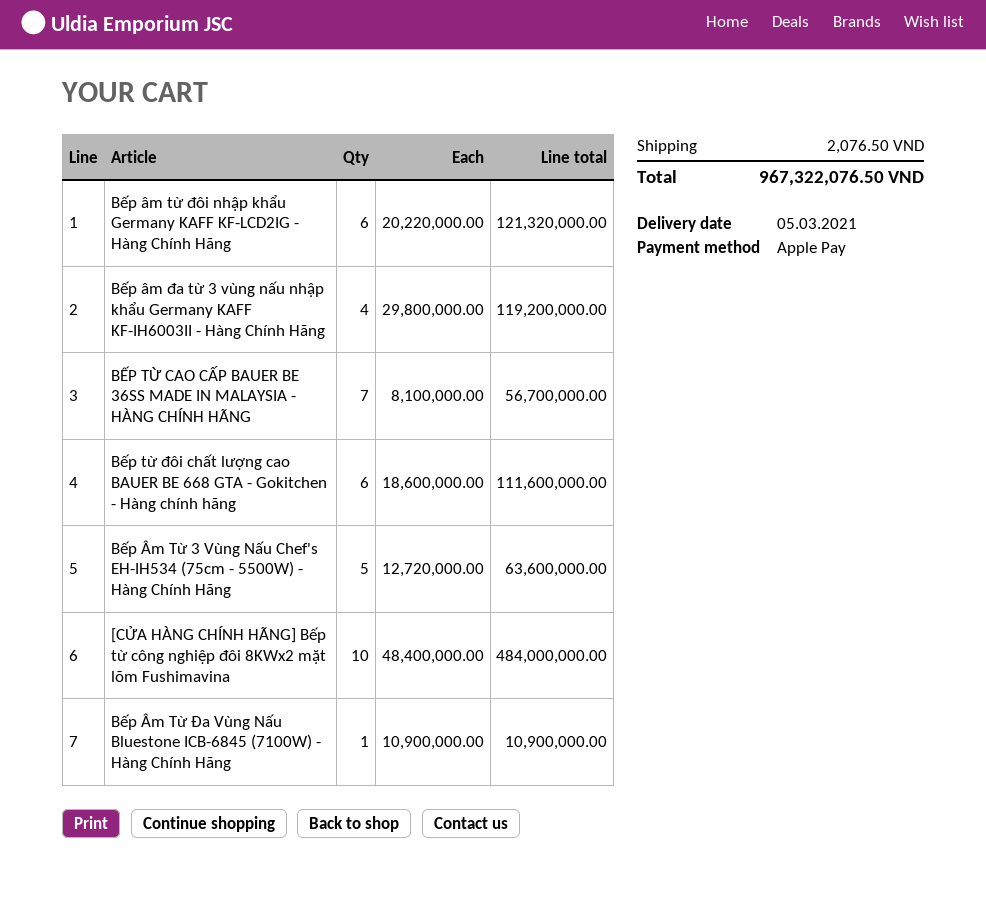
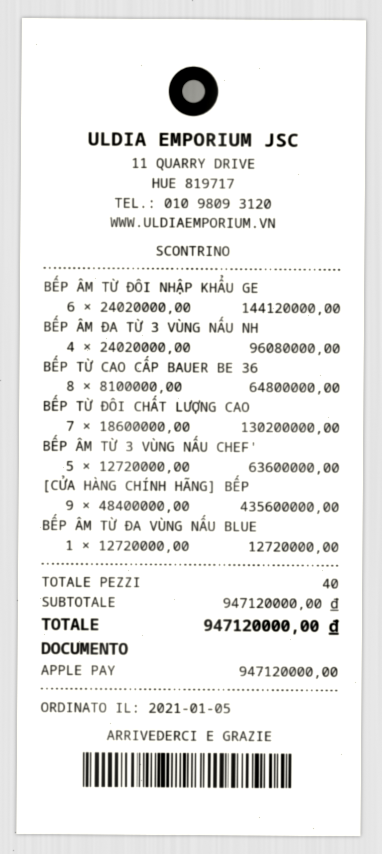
Bếp âm từ đôi nhập khẩu Germany KAFF KF-LCD2IG - Hàng Chính Hãng: 6 x 20220000.00 = 121320000.00 -> 6 x 24020000.00 = 144120000.00
Bếp âm đa từ 3 vùng nấu nhập khẩu Germany KAFF KF-IH6003II - Hàng Chính Hãng: 4 x 29800000.00 = 119200000.00 -> 4 x 24020000.00 = 96080000.00
BẾP TỪ CAO CẤP BAUER BE 36SS MADE IN MALAYSIA - HÀNG CHÍNH HÃNG: 7 x 8100000.00 = 56700000.00 -> 8 x 8100000.00 = 64800000.00
Bếp từ đôi chất lượng cao BAUER BE 668 GTA - Gokitchen - Hàng chính hãng: 6 x 18600000.00 = 111600000.00 -> 7 x 18600000.00 = 130200000.00
[CỬA HÀNG CHÍNH HÃNG] Bếp từ công nghiệp đôi 8KWx2 mặt lõm Fushimavina: 10 x 48400000.00 = 484000000.00 -> 9 x 48400000.00 = 435600000.00
Bếp Âm Từ Đa Vùng Nấu Bluestone ICB-6845 (7100W) - Hàng Chính Hãng: 1 x 10900000.00 = 10900000.00 -> 1 x 12720000.00 = 12720000.00
shipping: 2076.50 -> none
total: 967322076.50 -> 947120000.00

